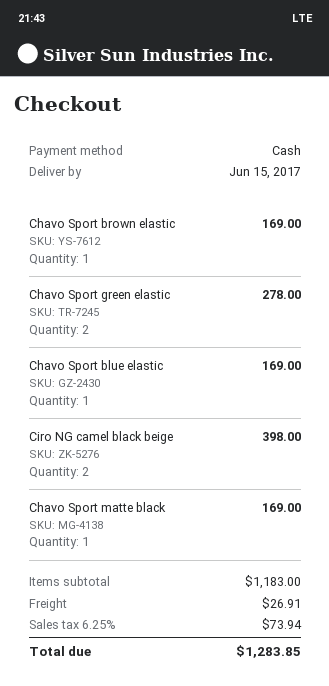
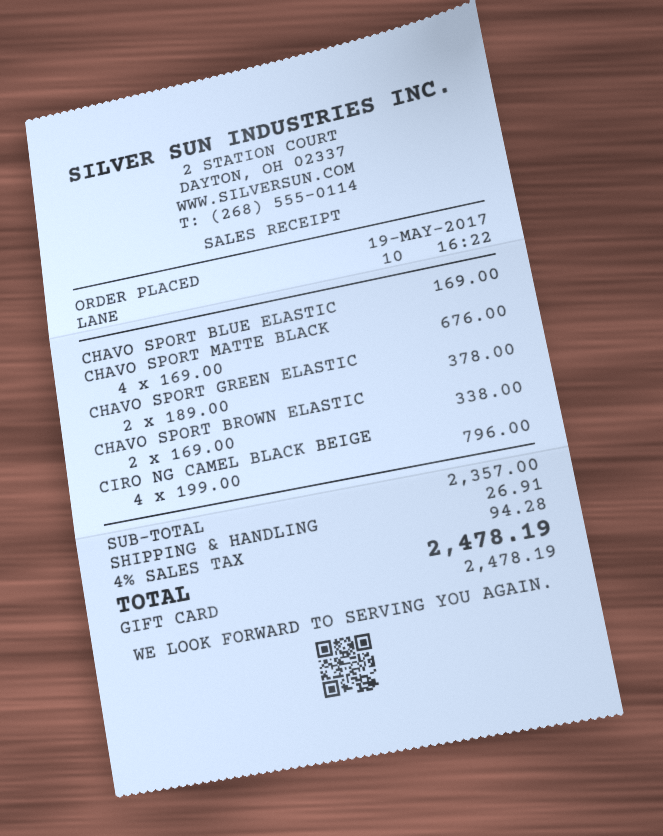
payment method: cash -> gift card
Chavo Sport brown elastic: 1 for 169.00 -> 2 for 338.00
Chavo Sport green elastic: 2 for 278.00 -> 2 for 378.00
Ciro NG camel black beige: 2 for 398.00 -> 4 for 796.00
Chavo Sport matte black: 1 for 169.00 -> 4 for 676.00
subtotal: 1183.00 -> 2357.00
tax: 6.25% = 73.94 -> 4% = 94.28
total: 1283.85 -> 2478.19

